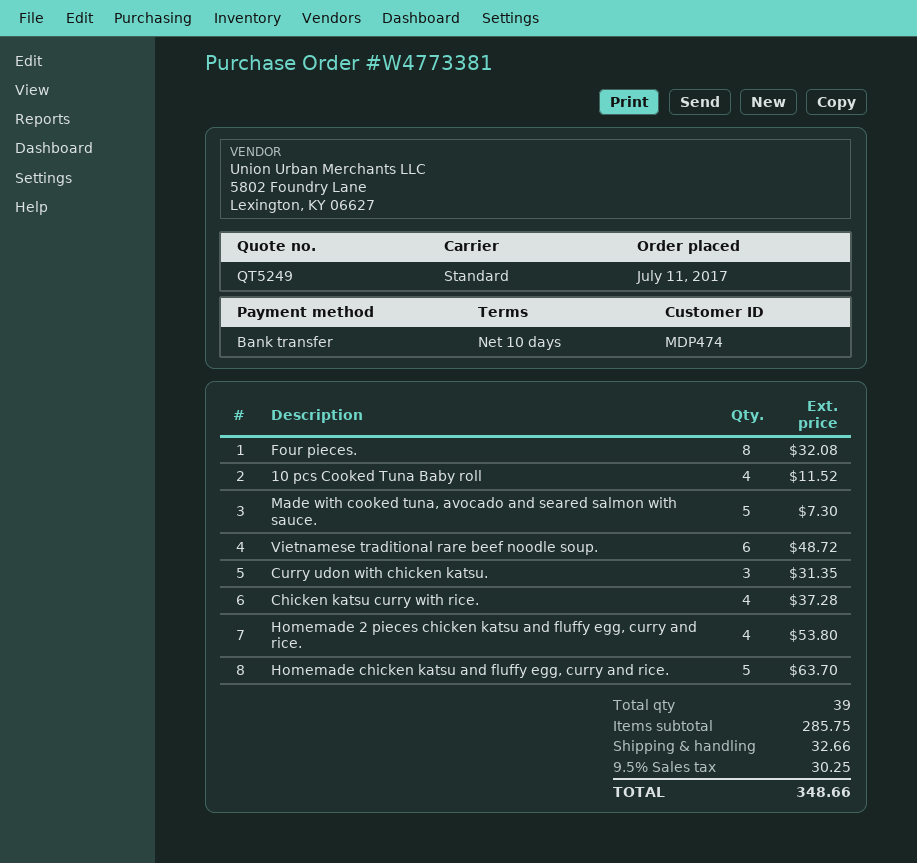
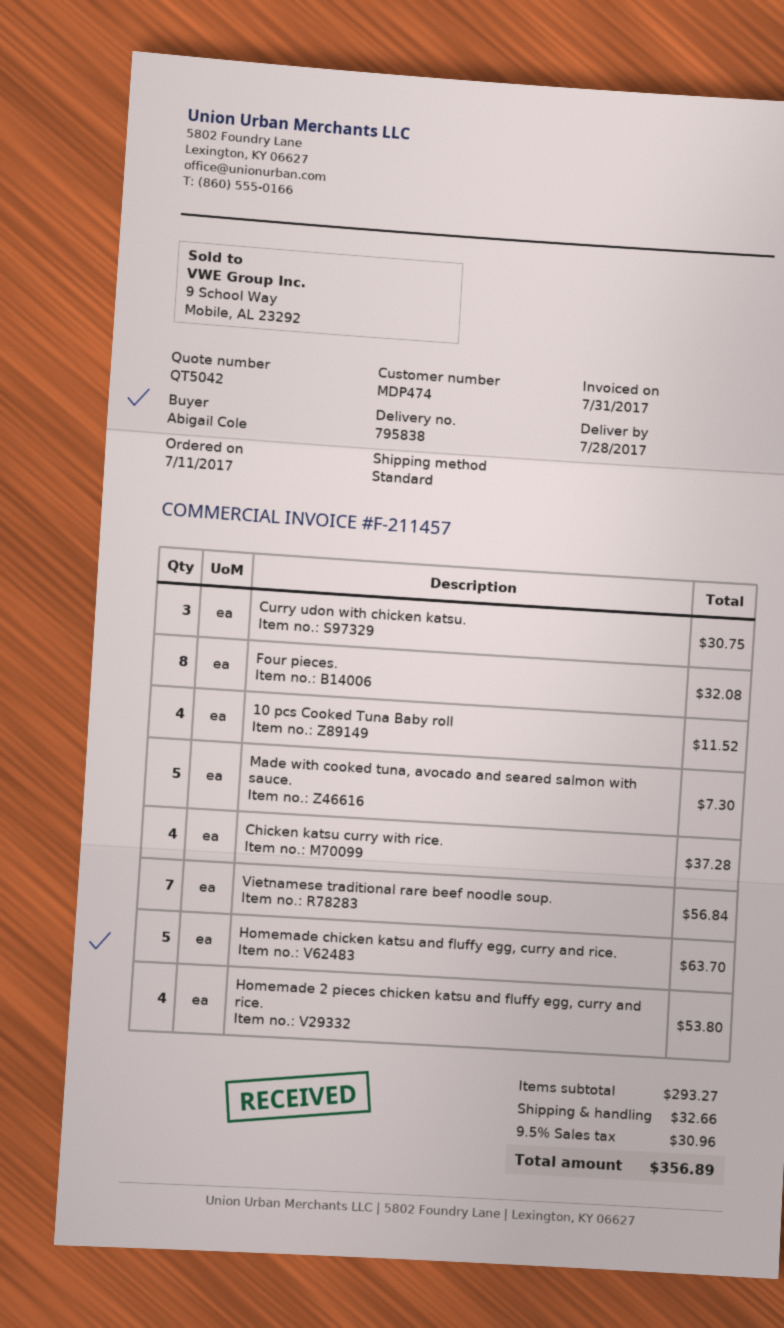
quote number: QT5249 -> QT5042
Vietnamese traditional rare beef noodle soup.: 6 for 48.72 -> 7 for 56.84
Curry udon with chicken katsu.: 3 for 31.35 -> 3 for 30.75
subtotal: 285.75 -> 293.27
tax: 9.5% = 30.25 -> 9.5% = 30.96
total: 348.66 -> 356.89

